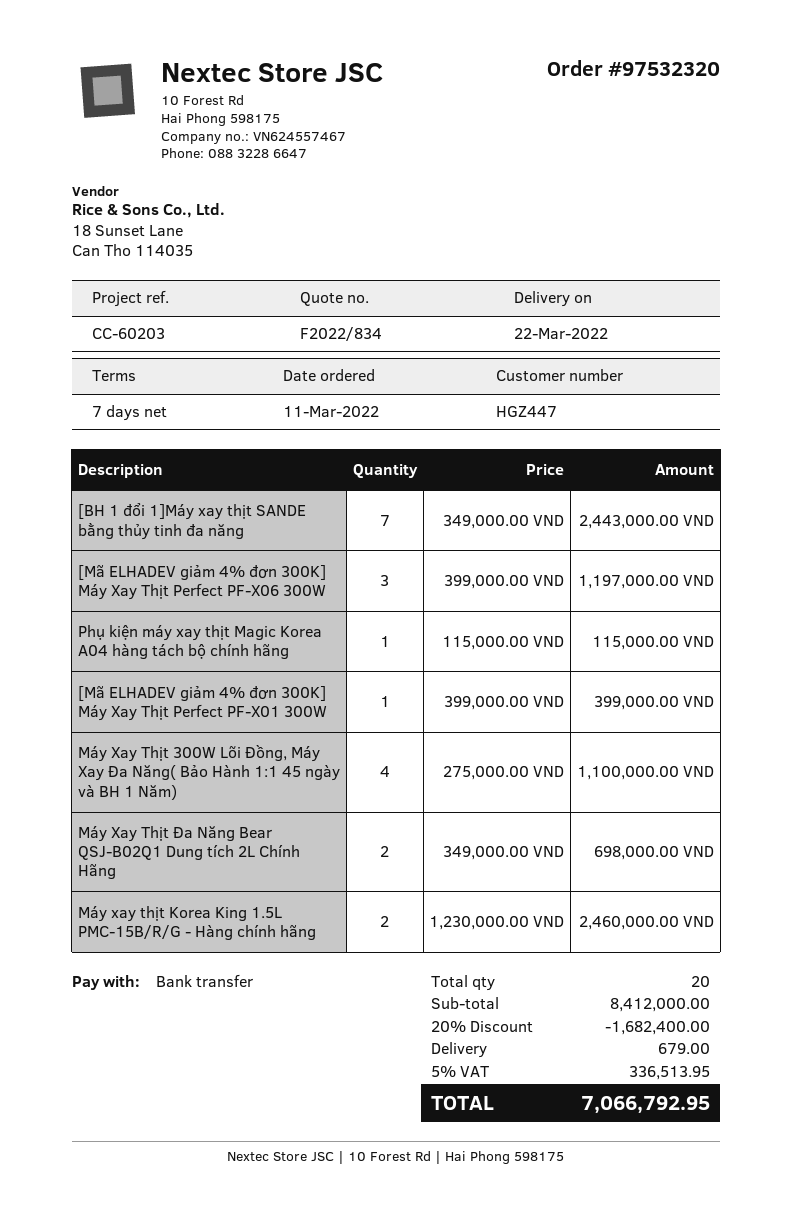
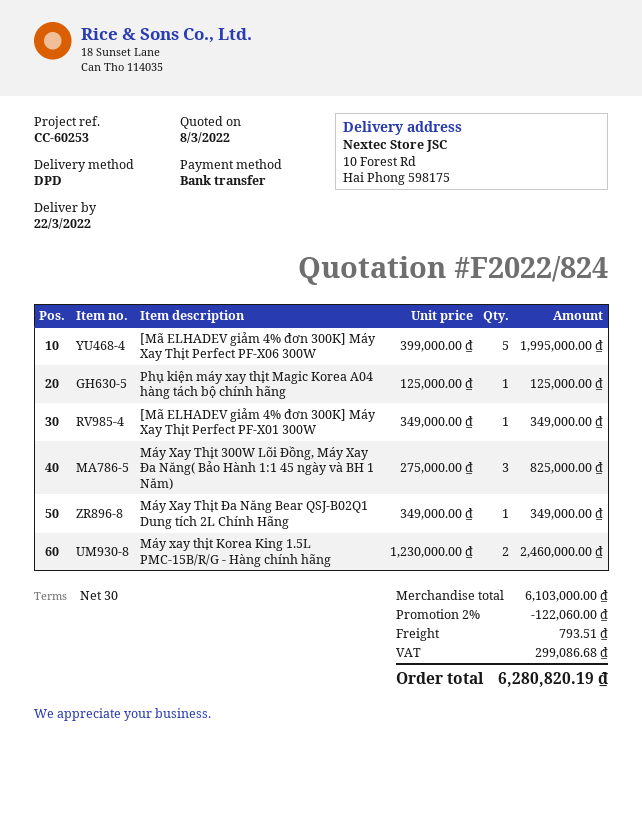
quote number: F2022/834 -> F2022/824
payment terms: 7 days -> 30 days
reference: CC-60203 -> CC-60253
[BH 1 đổi 1]Máy xay thịt SANDE bằng thủy tinh đa năng: 7 x 349000.00 = 2443000.00 -> none
[Mã ELHADEV giảm 4% đơn 300K] Máy Xay Thịt Perfect PF-X06 300W: 3 x 399000.00 = 1197000.00 -> 5 x 399000.00 = 1995000.00
Phụ kiện máy xay thịt Magic Korea A04 hàng tách bộ chính hãng: 1 x 115000.00 = 115000.00 -> 1 x 125000.00 = 125000.00
[Mã ELHADEV giảm 4% đơn 300K] Máy Xay Thịt Perfect PF-X01 300W: 1 x 399000.00 = 399000.00 -> 1 x 349000.00 = 349000.00
Máy Xay Thịt 300W Lõi Đồng, Máy Xay Đa Năng( Bảo Hành 1:1 45 ngày và BH 1 Năm): 4 x 275000.00 = 1100000.00 -> 3 x 275000.00 = 825000.00
Máy Xay Thịt Đa Năng Bear QSJ-B02Q1 Dung tích 2L Chính Hãng: 2 x 349000.00 = 698000.00 -> 1 x 349000.00 = 349000.00
subtotal: 8412000.00 -> 6103000.00
discount: 20% = 1682400.00 -> 2% = 122060.00
shipping: 679.00 -> 793.51
tax: 336513.95 -> 299086.68
total: 7066792.95 -> 6280820.19

